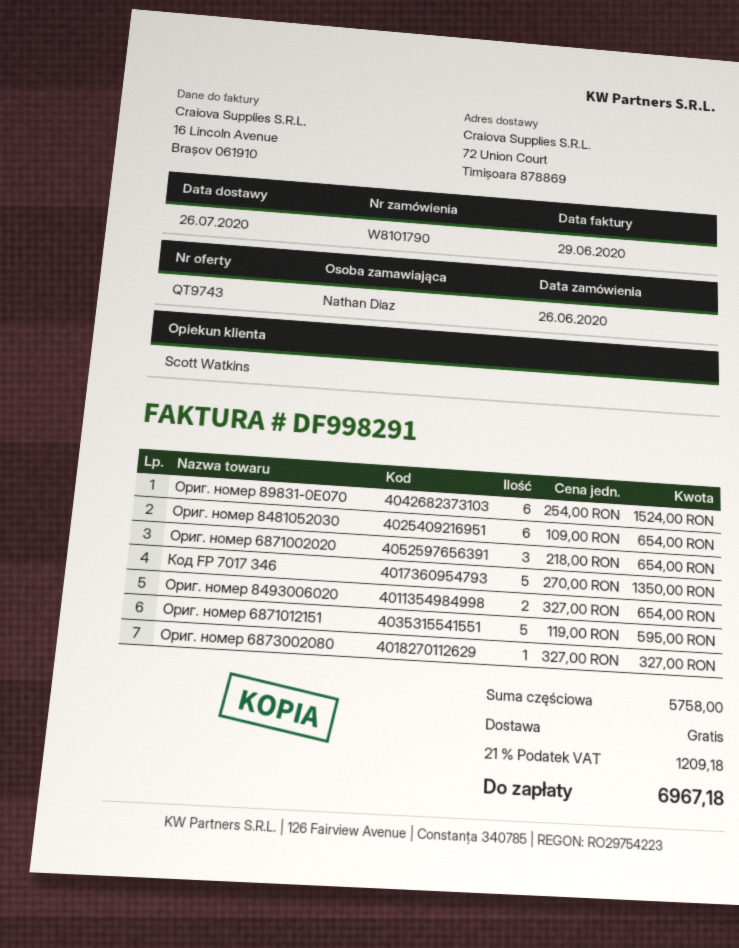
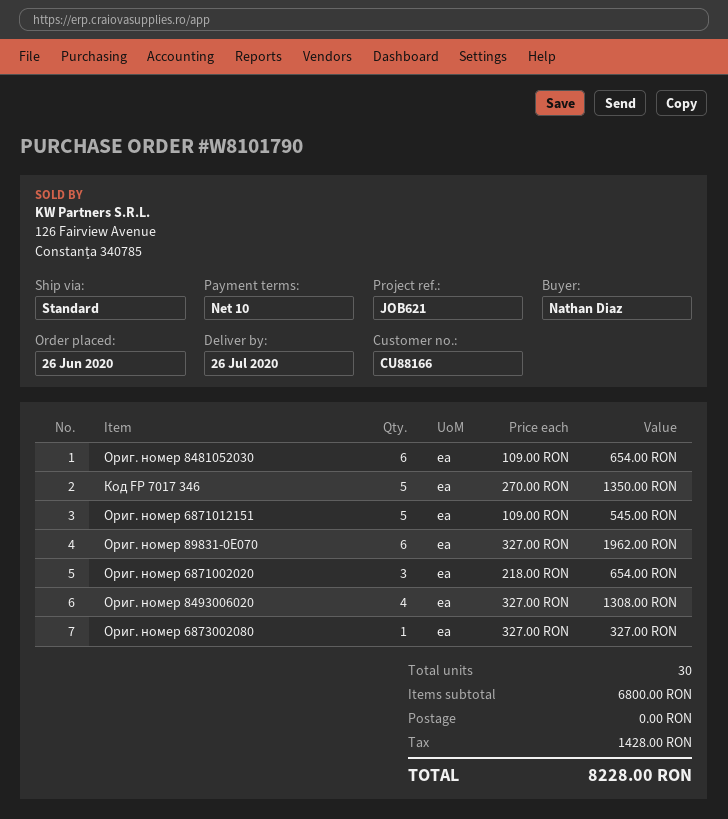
Ориг. номер 89831-0E070: 6 x 254.00 = 1524.00 -> 6 x 327.00 = 1962.00
Ориг. номер 8493006020: 2 x 327.00 = 654.00 -> 4 x 327.00 = 1308.00
Ориг. номер 6871012151: 5 x 119.00 = 595.00 -> 5 x 109.00 = 545.00
subtotal: 5758.00 -> 6800.00
tax: 1209.18 -> 1428.00
total: 6967.18 -> 8228.00

